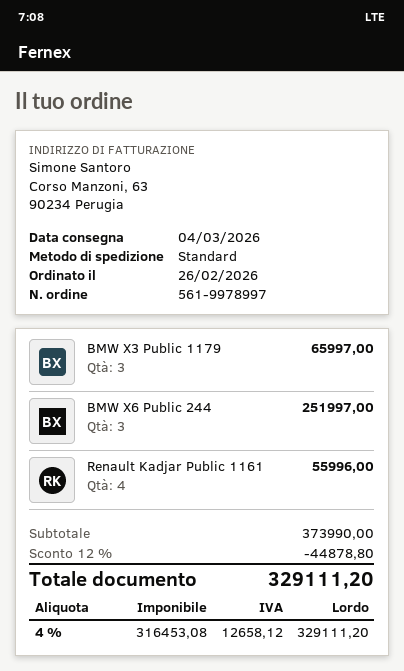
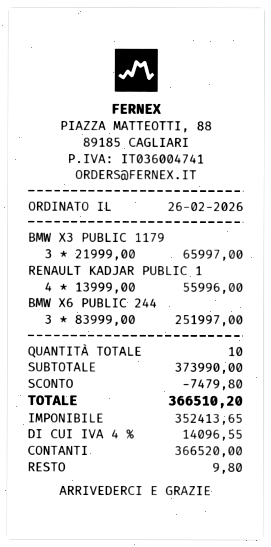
discount: 44878.80 -> 7479.80
net: 316453.08 -> 352413.65
tax: 4% = 12658.12 -> 4% = 14096.55
total: 329111.20 -> 366510.20

